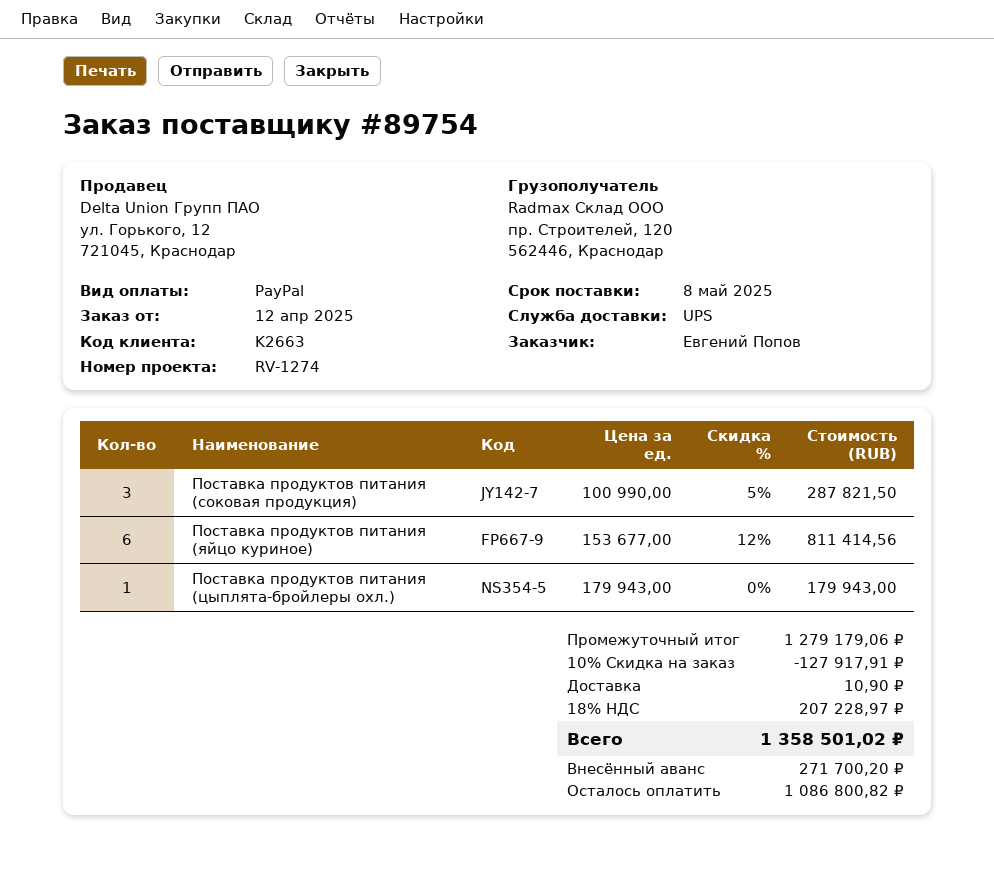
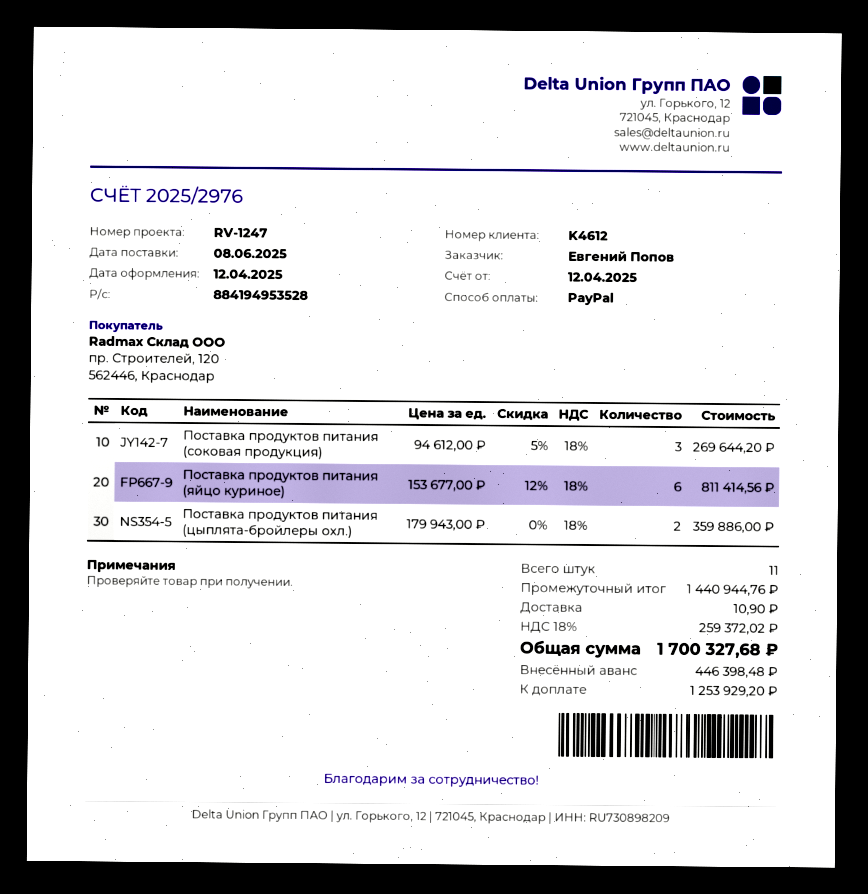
delivery date: 2025-05-08 -> 2025-06-08
customer number: K2663 -> K4612
reference: RV-1274 -> RV-1247
Поставка продуктов питания (соковая продукция): 3 x 100990.00 - 5% = 287821.50 -> 3 x 94612.00 - 5% = 269644.20
Поставка продуктов питания (цыплята-бройлеры охл.): 1 x 179943.00 = 179943.00 -> 2 x 179943.00 = 359886.00
subtotal: 1279179.06 -> 1440944.76
discount: 10% = 127917.91 -> none
tax: 18% = 207228.97 -> 18% = 259372.02
total: 1358501.02 -> 1700327.68
deposit: 271700.20 -> 446398.48
balance: 1086800.82 -> 1253929.20

